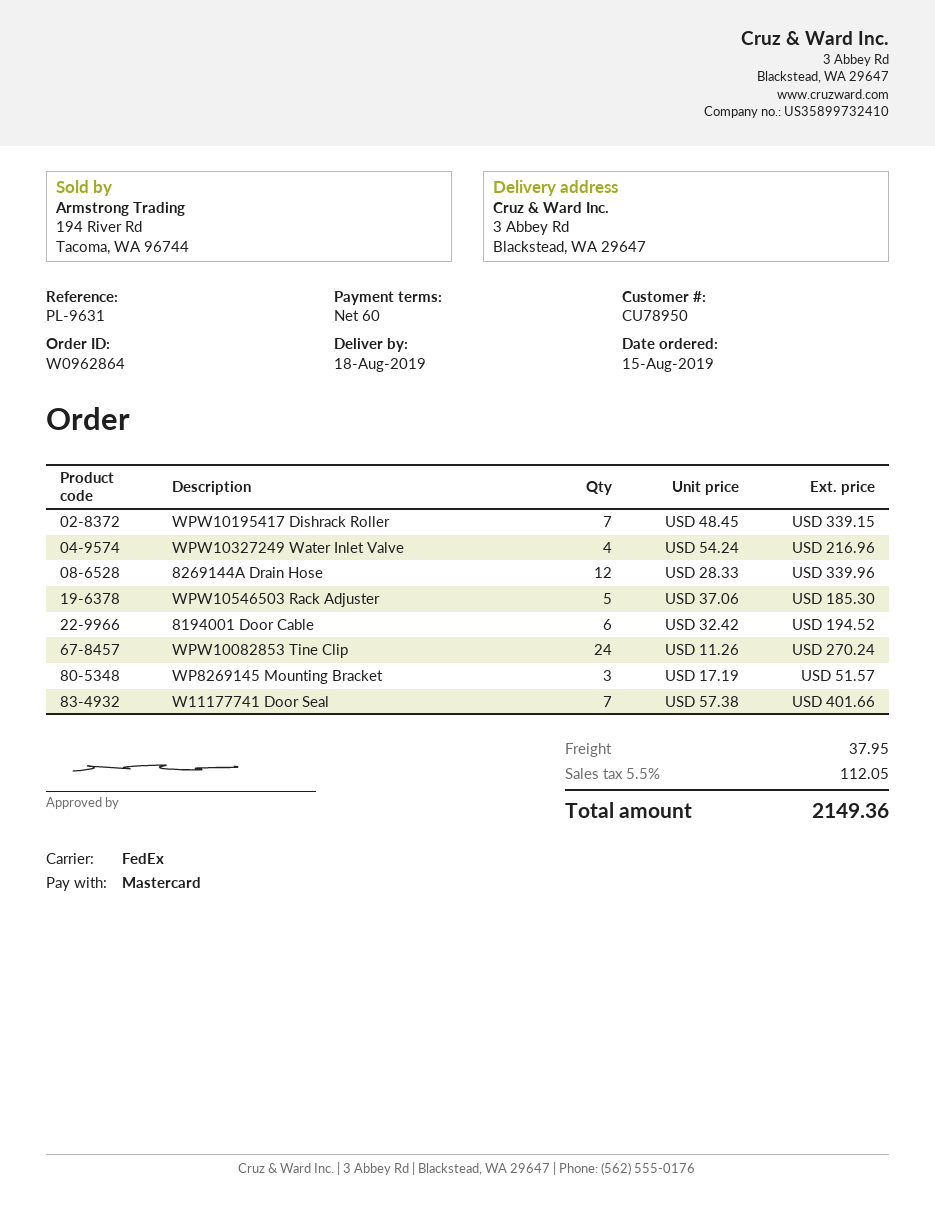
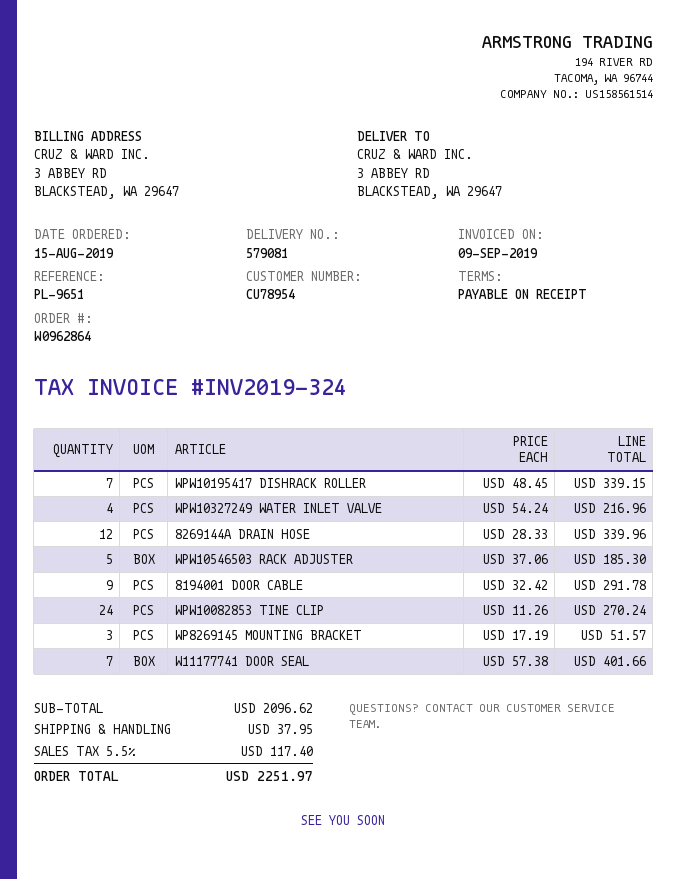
payment terms: 60 days -> on receipt
customer number: CU78950 -> CU78954
reference: PL-9631 -> PL-9651
8194001 Door Cable: 6 x 32.42 = 194.52 -> 9 x 32.42 = 291.78
tax: 5.5% = 112.05 -> 5.5% = 117.40
total: 2149.36 -> 2251.97

